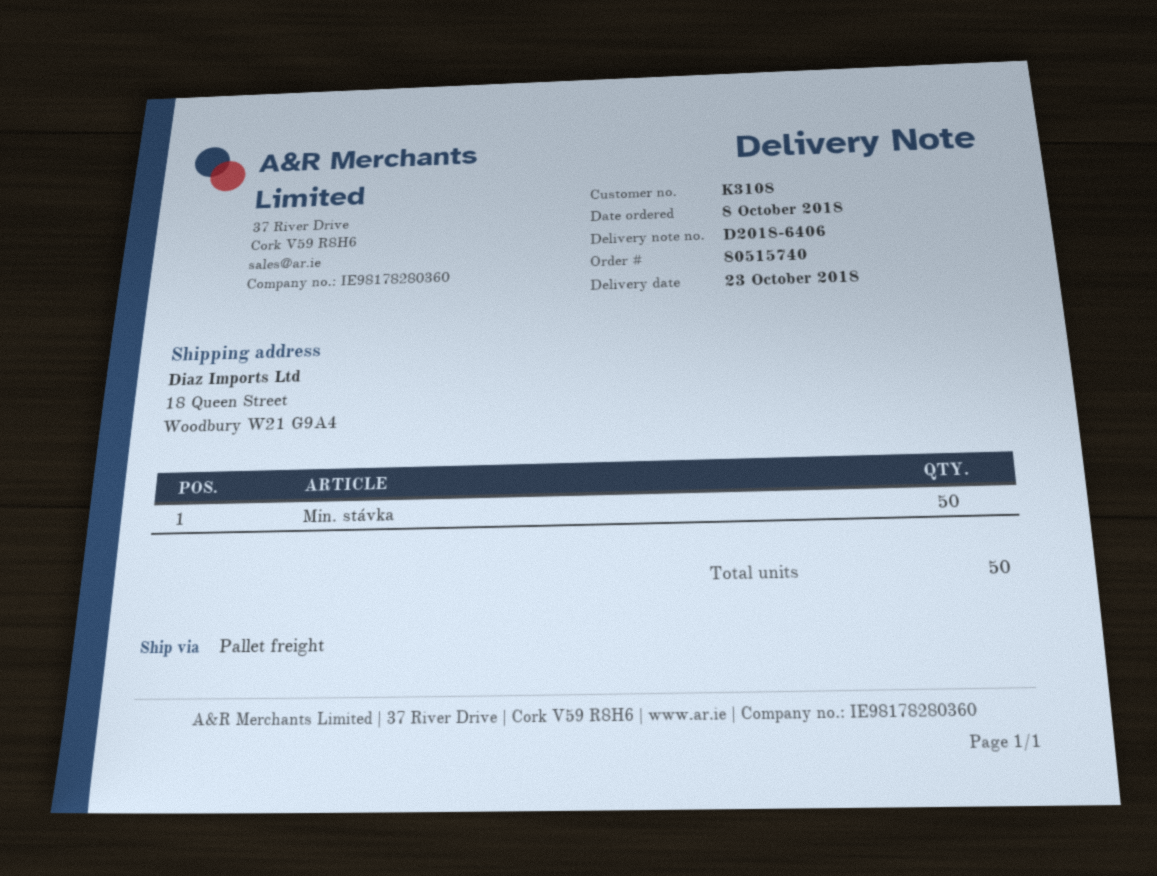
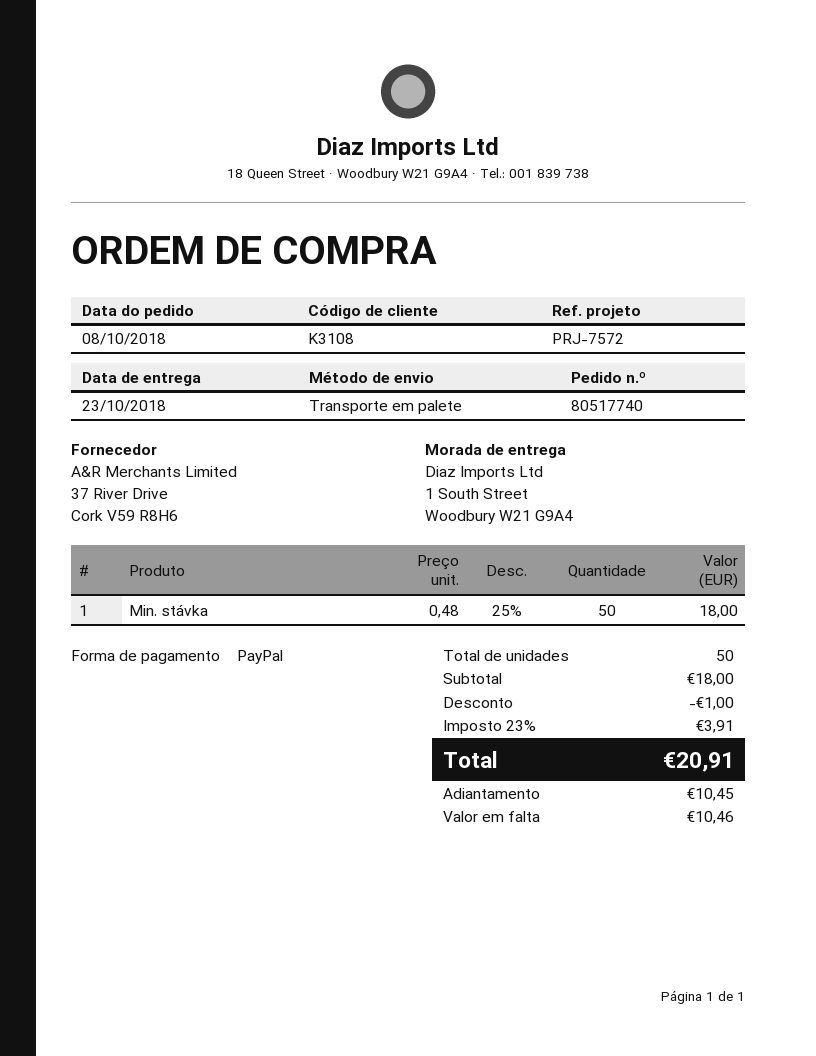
order number: 80515740 -> 80517740
ship to: 18 Queen Street, Woodbury W21 G9A4 -> 1 South Street, Woodbury W21 G9A4

